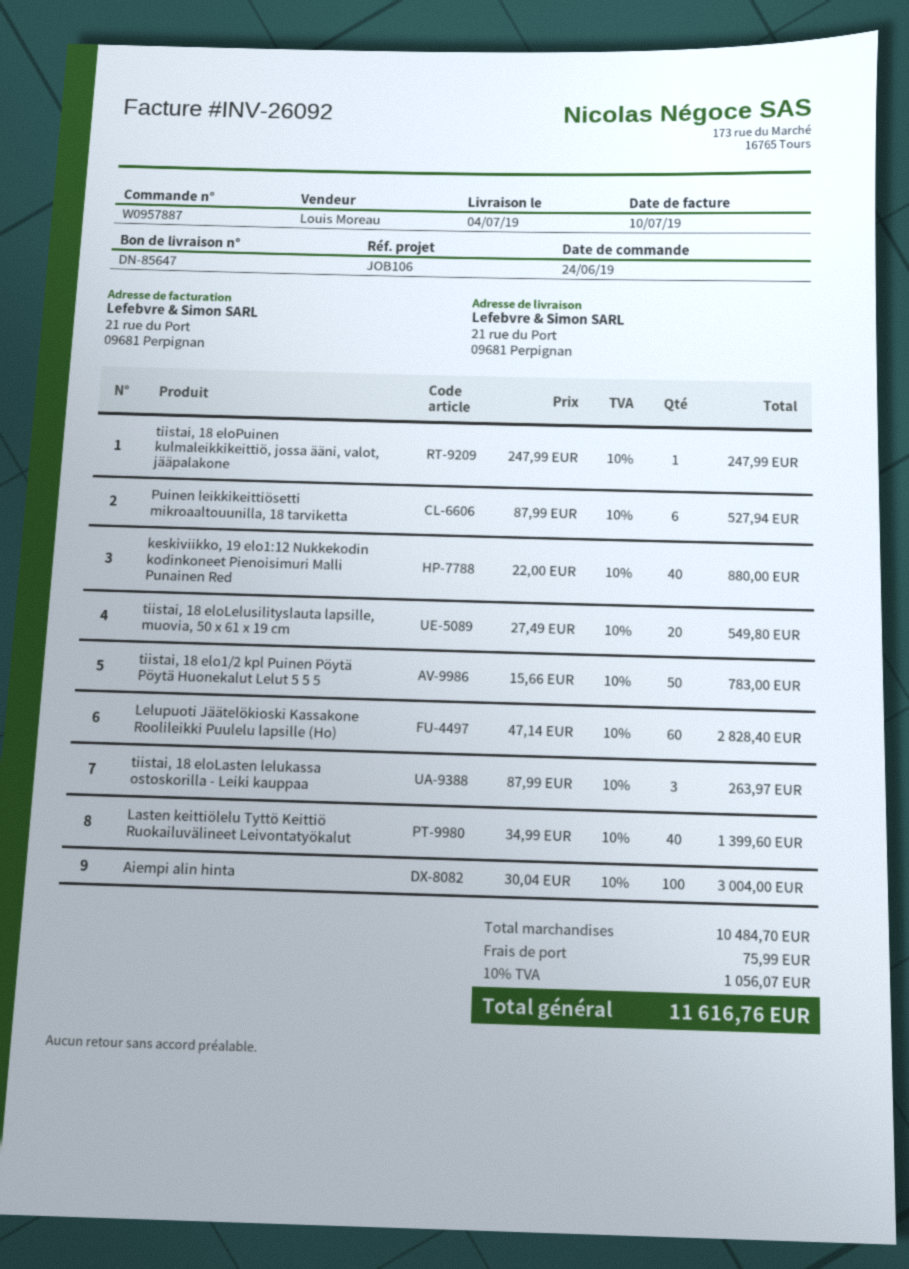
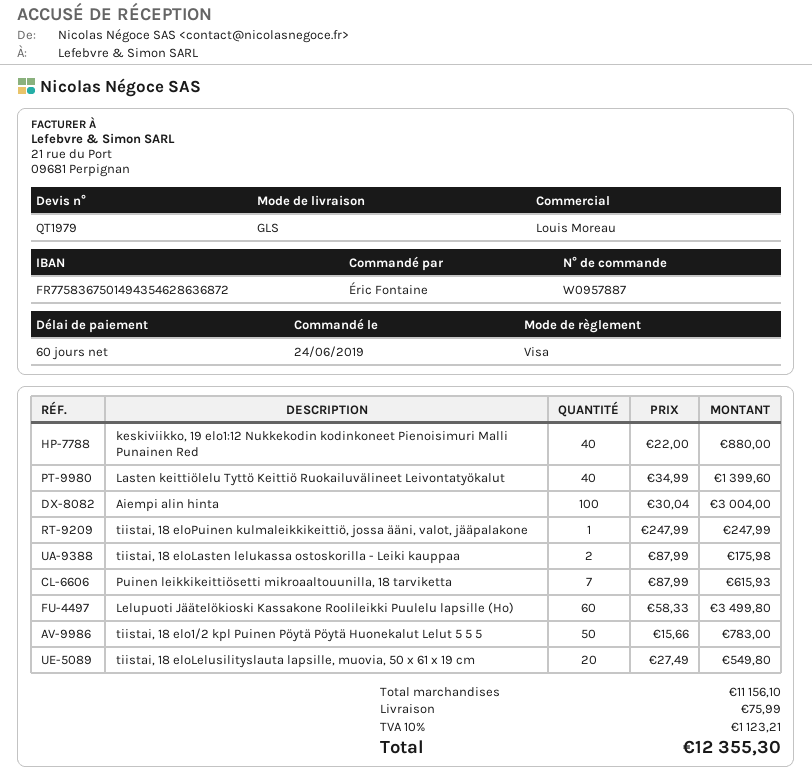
Puinen leikkikeittiösetti mikroaaltouunilla, 18 tarviketta: 6 x 87.99 = 527.94 -> 7 x 87.99 = 615.93
Lelupuoti Jäätelökioski Kassakone Roolileikki Puulelu lapsille (Ho): 60 x 47.14 = 2828.40 -> 60 x 58.33 = 3499.80
tiistai, 18 eloLasten lelukassa ostoskorilla - Leiki kauppaa: 3 x 87.99 = 263.97 -> 2 x 87.99 = 175.98
subtotal: 10484.70 -> 11156.10
tax: 10% = 1056.07 -> 10% = 1123.21
total: 11616.76 -> 12355.30

